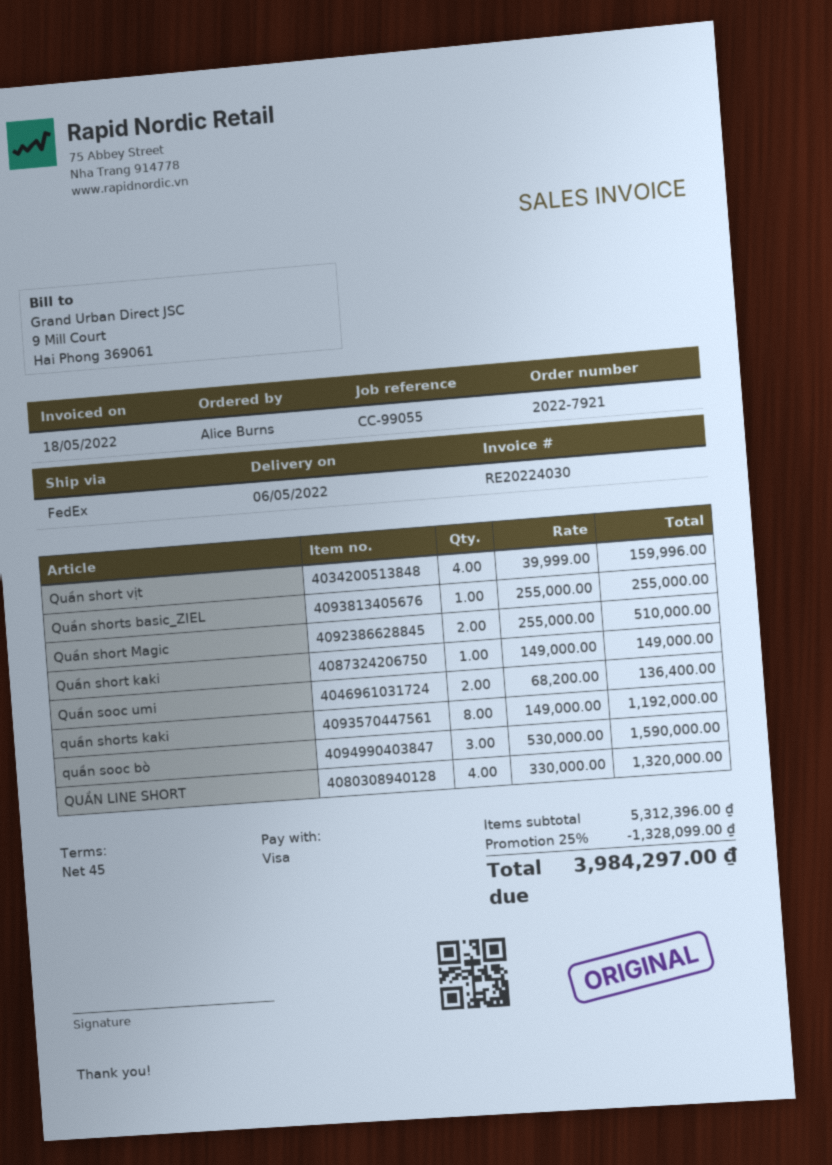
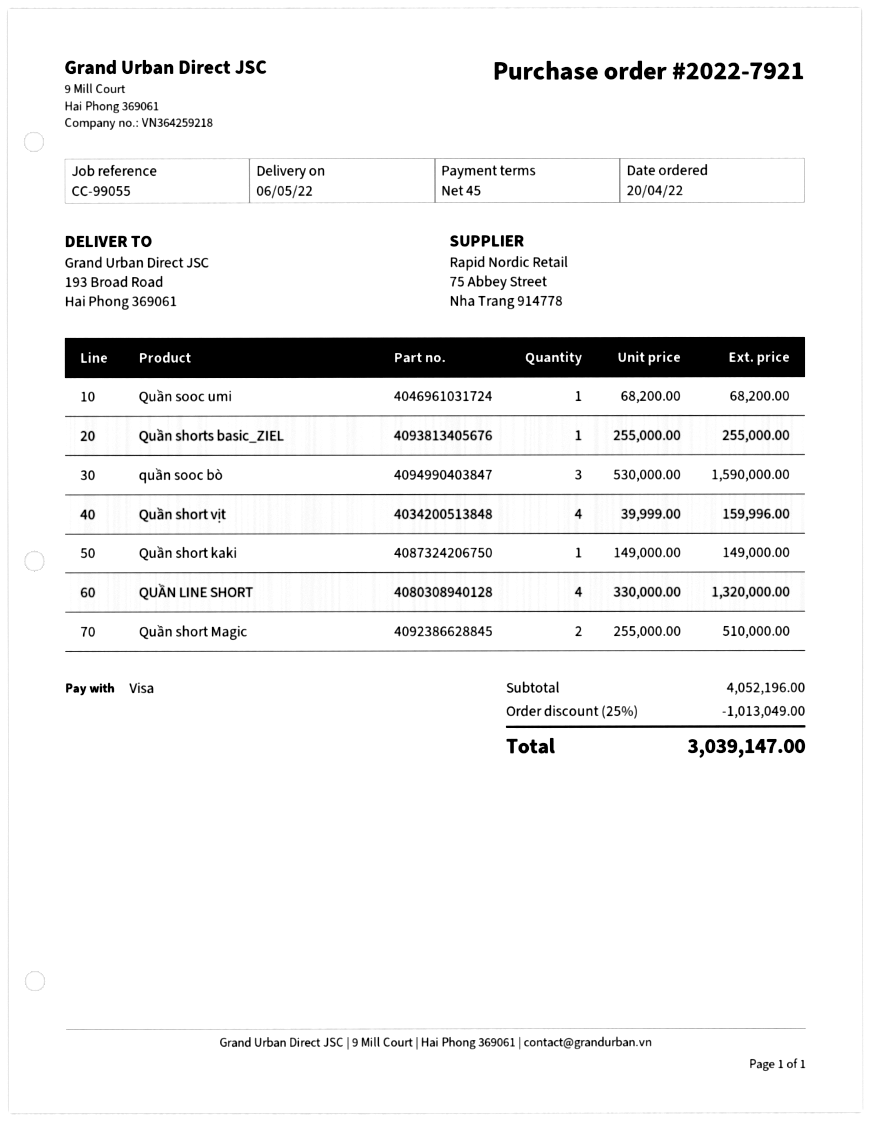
Quần sooc umi: 2 x 68200.00 = 136400.00 -> 1 x 68200.00 = 68200.00
quần shorts kaki: 8 x 149000.00 = 1192000.00 -> none
subtotal: 5312396.00 -> 4052196.00
discount: 25% = 1328099.00 -> 25% = 1013049.00
total: 3984297.00 -> 3039147.00

